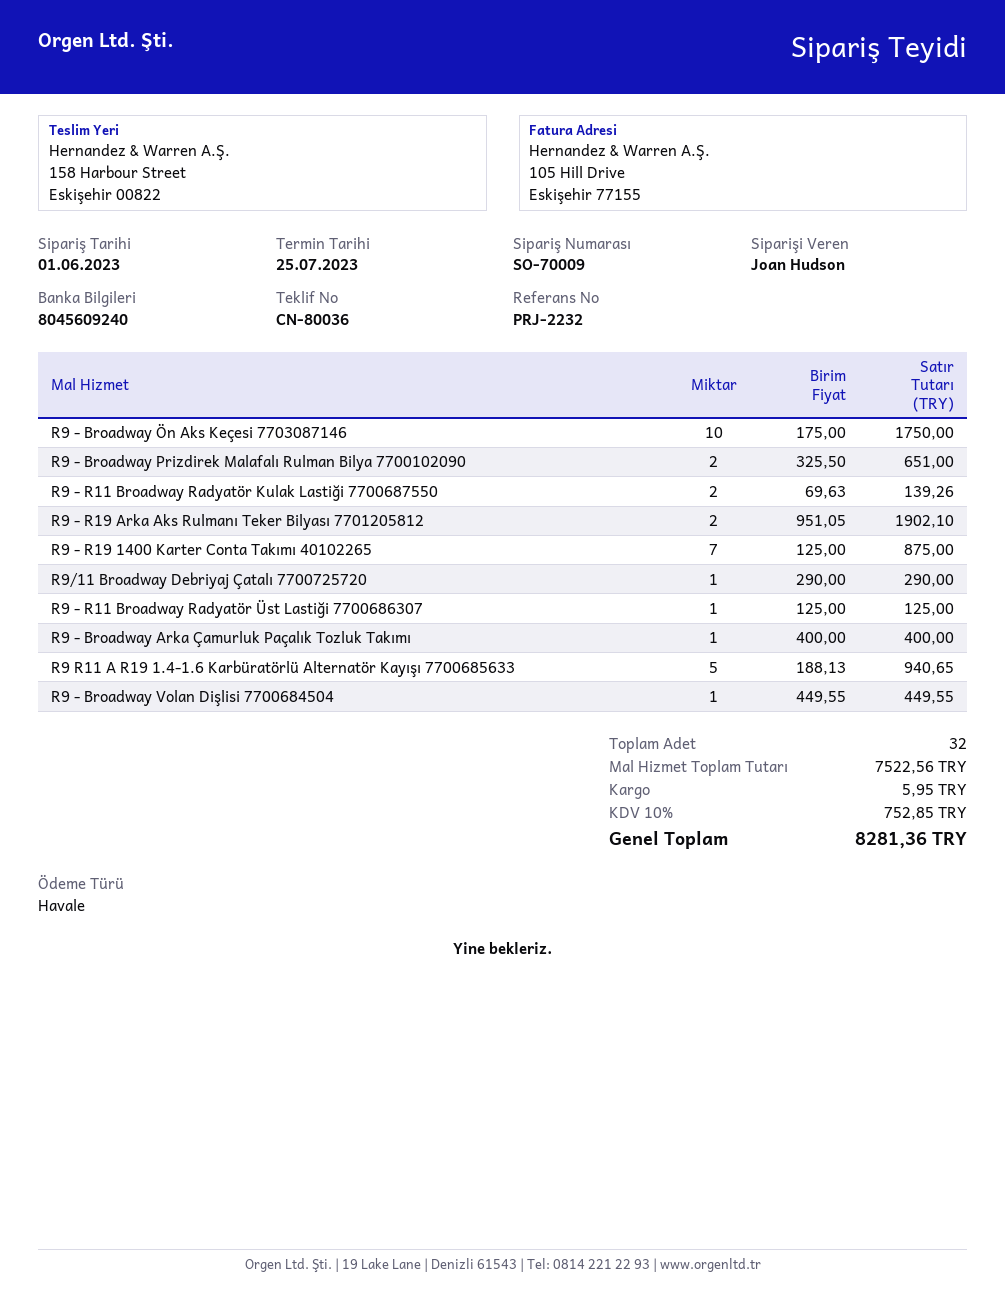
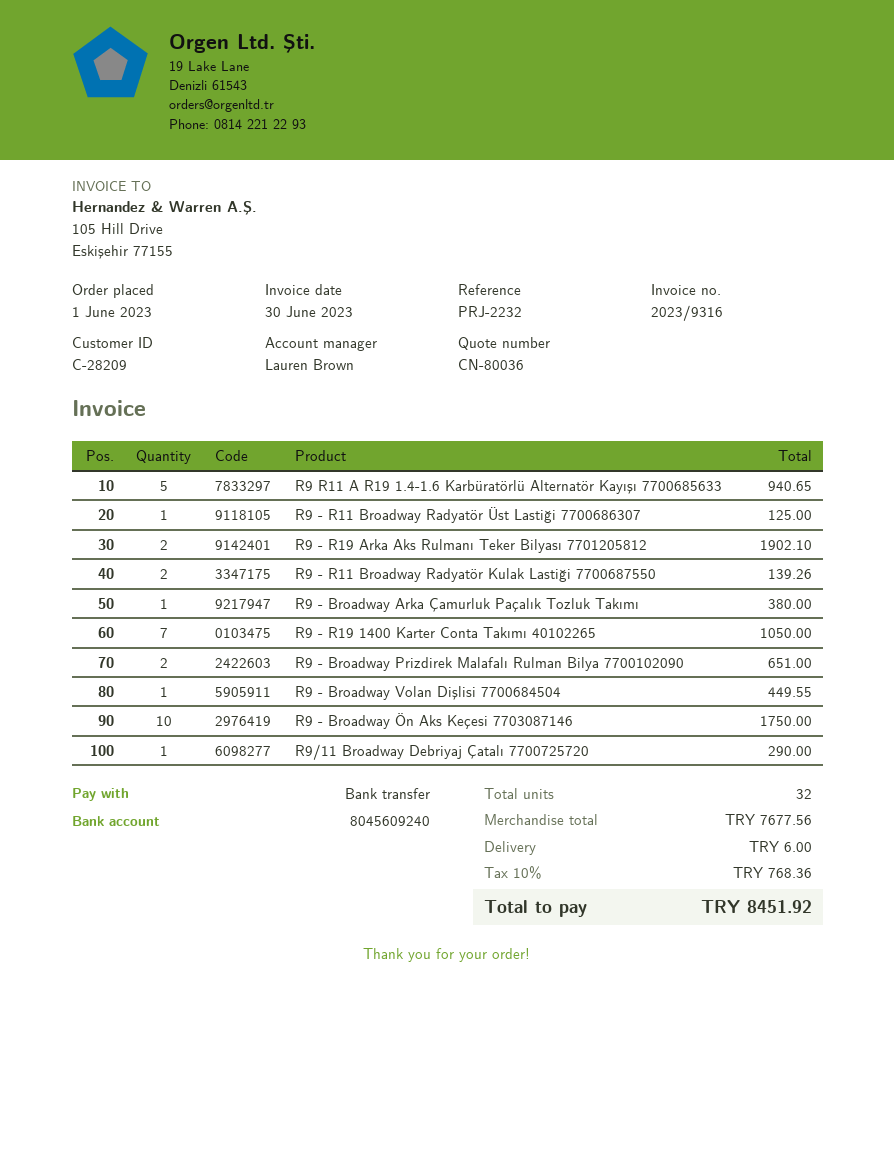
R9 - R19 1400 Karter Conta Takımı 40102265: 7 for 875.00 -> 7 for 1050.00
R9 - Broadway Arka Çamurluk Paçalık Tozluk Takımı: 1 for 400.00 -> 1 for 380.00
subtotal: 7522.56 -> 7677.56
shipping: 5.95 -> 6.00
tax: 10% = 752.85 -> 10% = 768.36
total: 8281.36 -> 8451.92

